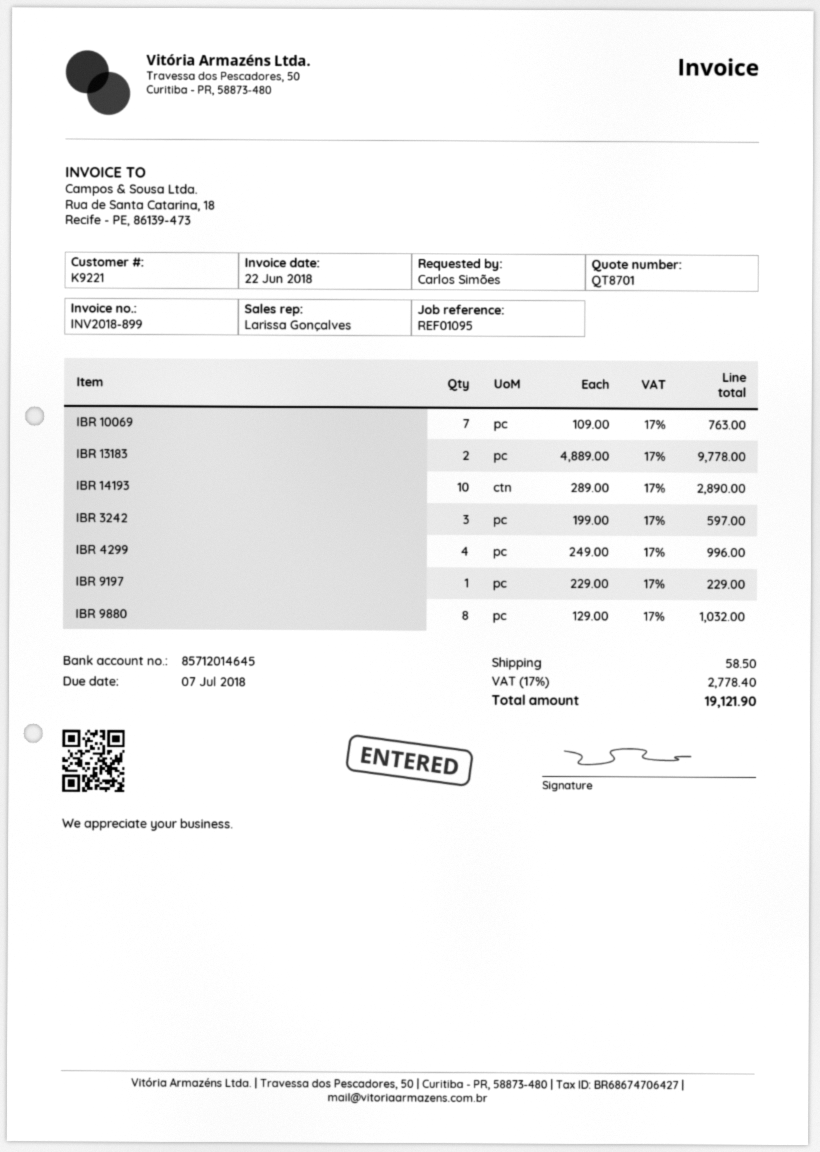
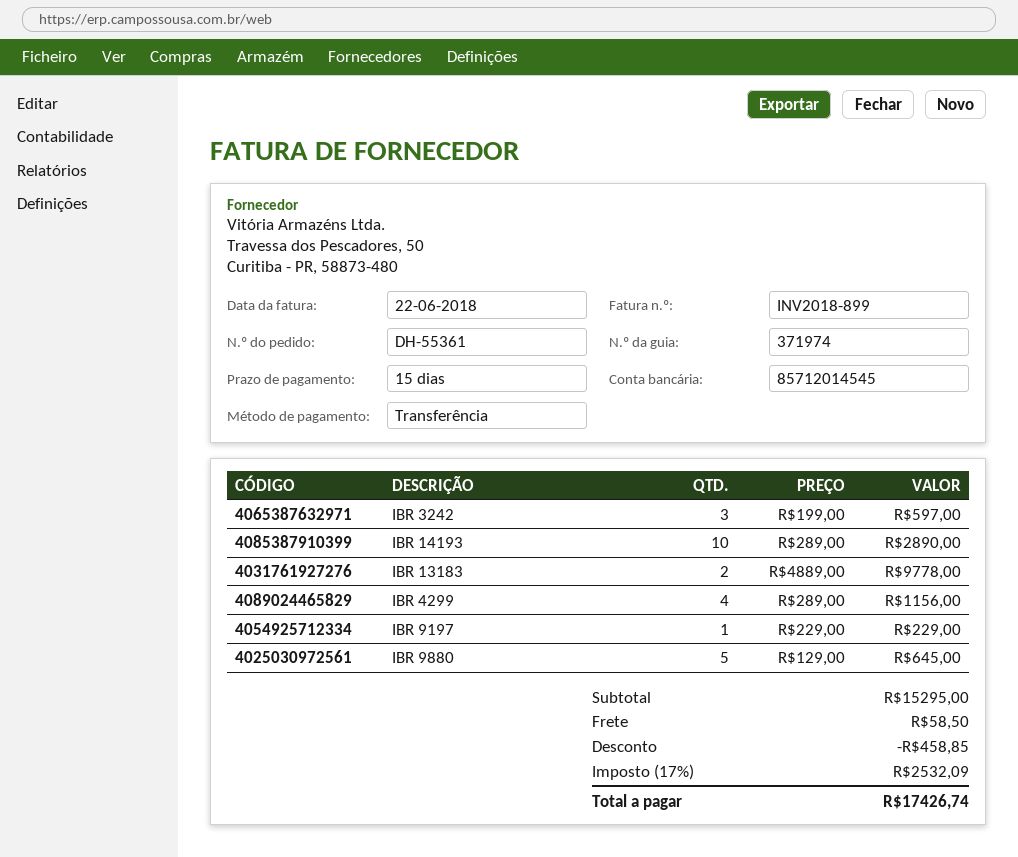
bank account: 85712014645 -> 85712014545
IBR 10069: 7 x 109.00 = 763.00 -> none
IBR 4299: 4 x 249.00 = 996.00 -> 4 x 289.00 = 1156.00
IBR 9880: 8 x 129.00 = 1032.00 -> 5 x 129.00 = 645.00
discount: none -> 458.85
tax: 17% = 2778.40 -> 17% = 2532.09
total: 19121.90 -> 17426.74

